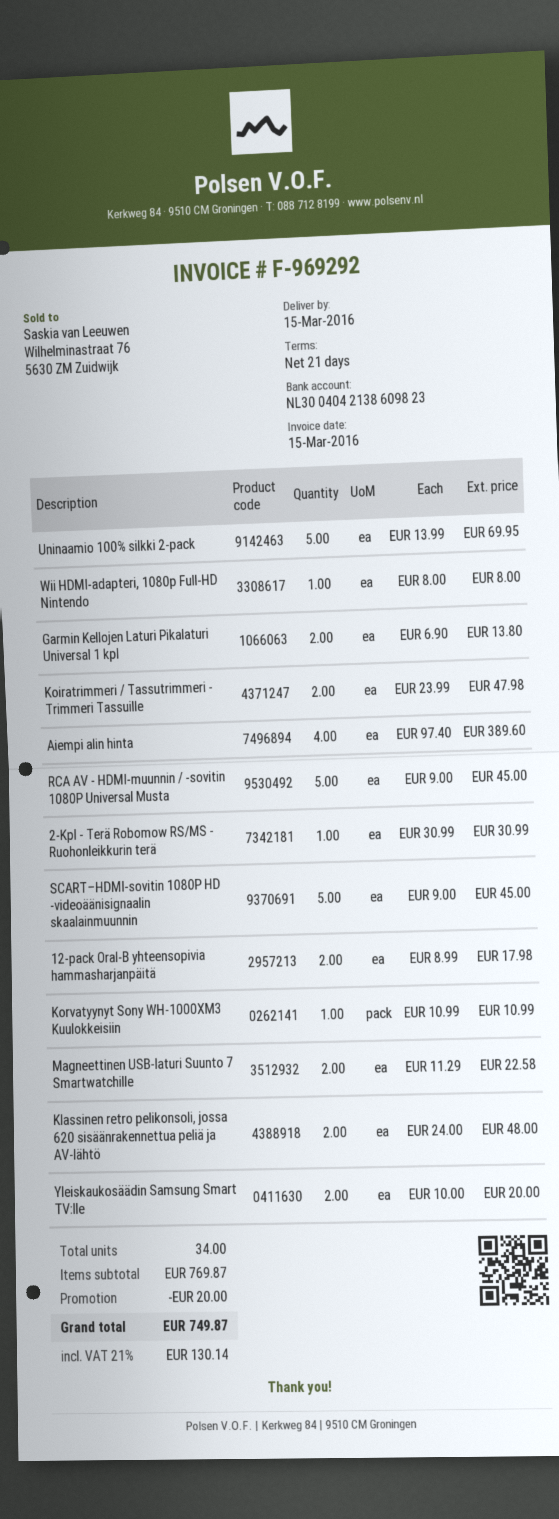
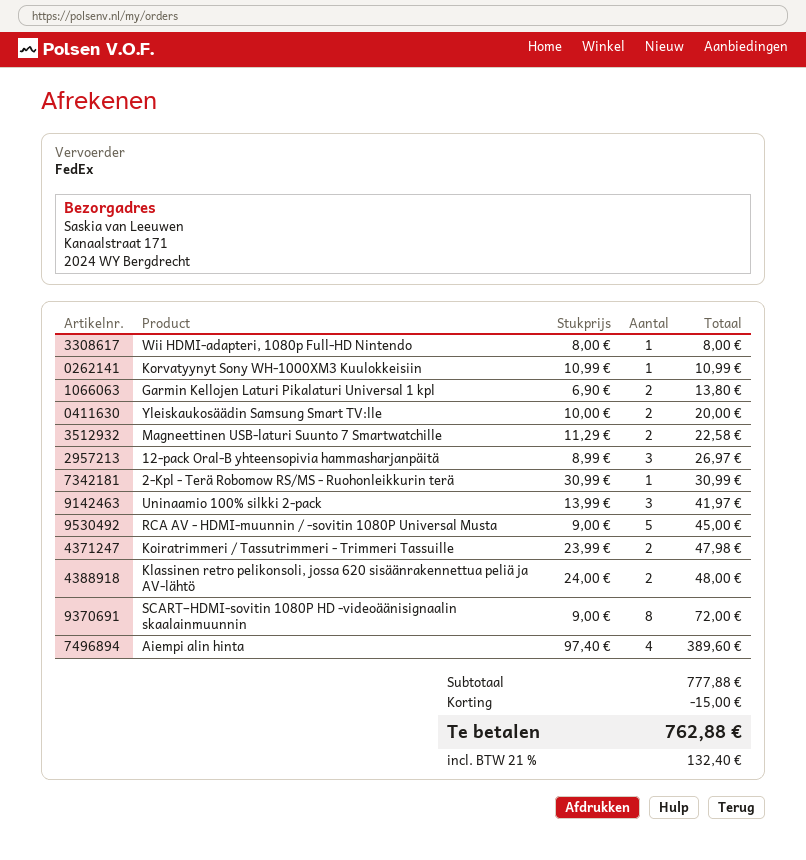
Uninaamio 100% silkki 2-pack: 5 x 13.99 = 69.95 -> 3 x 13.99 = 41.97
SCART–HDMI-sovitin 1080P HD -videoäänisignaalin skaalainmuunnin: 5 x 9.00 = 45.00 -> 8 x 9.00 = 72.00
12-pack Oral-B yhteensopivia hammasharjanpäitä: 2 x 8.99 = 17.98 -> 3 x 8.99 = 26.97
subtotal: 769.87 -> 777.88
discount: 20.00 -> 15.00
tax: 21% = 130.14 -> 21% = 132.40
total: 749.87 -> 762.88

